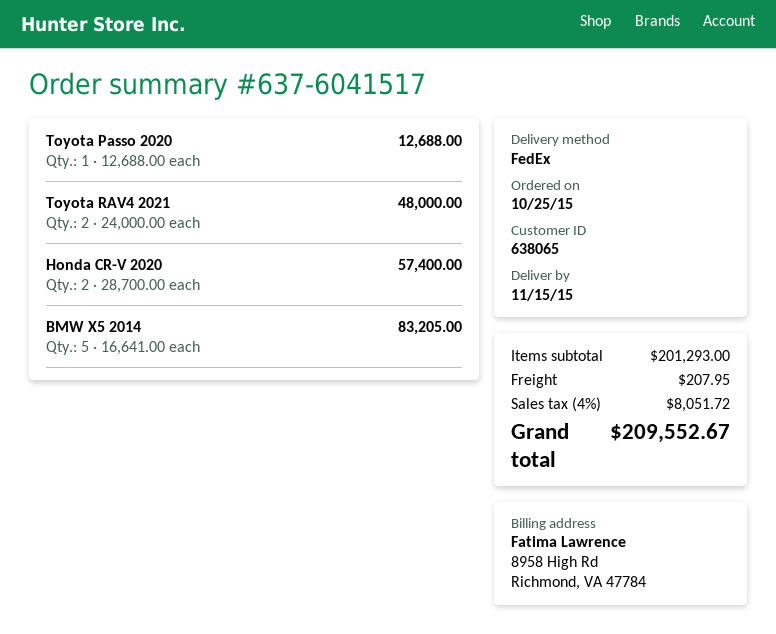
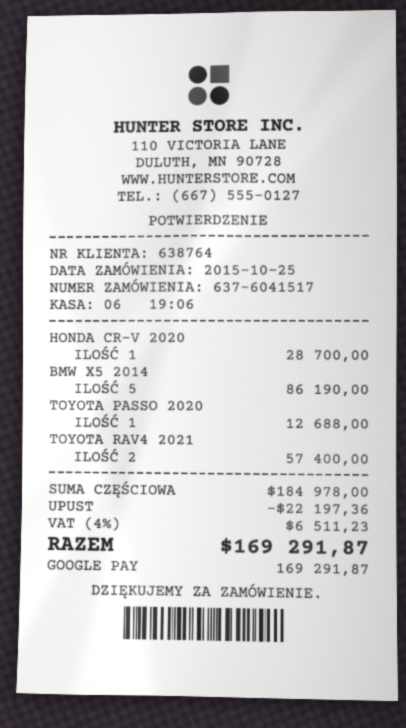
customer number: 638065 -> 638764
Toyota RAV4 2021: 2 for 48000.00 -> 2 for 57400.00
Honda CR-V 2020: 2 for 57400.00 -> 1 for 28700.00
BMW X5 2014: 5 for 83205.00 -> 5 for 86190.00
subtotal: 201293.00 -> 184978.00
discount: none -> 22197.36
shipping: 207.95 -> none
tax: 4% = 8051.72 -> 4% = 6511.23
total: 209552.67 -> 169291.87

